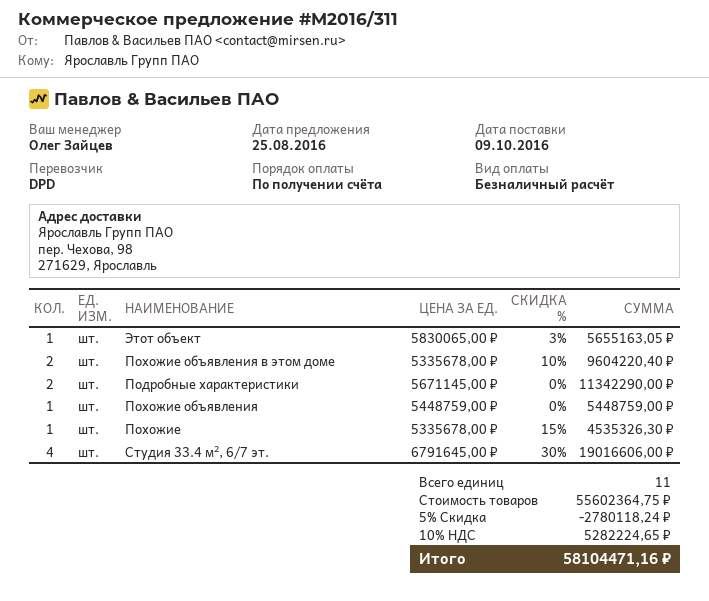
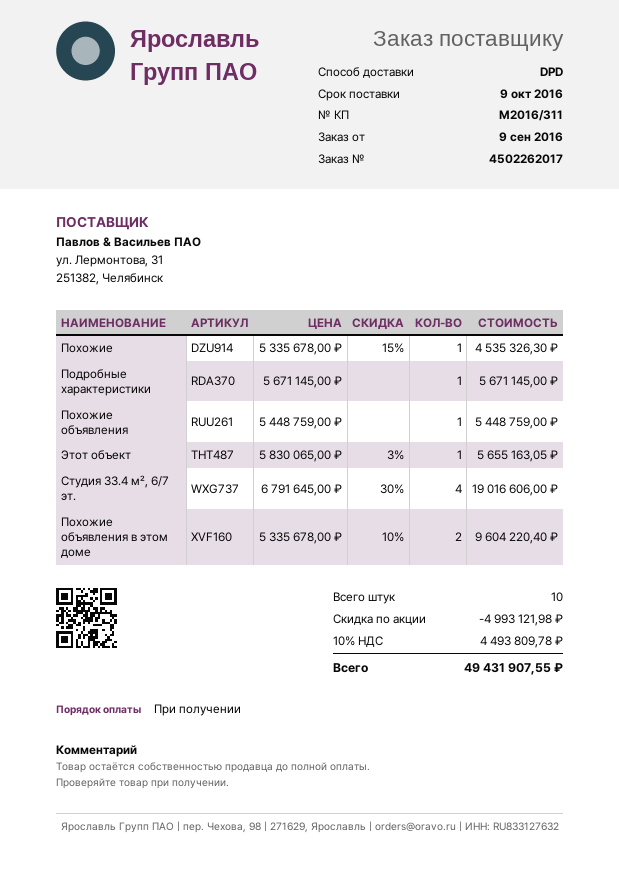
Подробные характеристики: 2 x 5671145.00 = 11342290.00 -> 1 x 5671145.00 = 5671145.00
total quantity: 11 -> 10
discount: 2780118.24 -> 4993121.98
tax: 10% = 5282224.65 -> 10% = 4493809.78
total: 58104471.16 -> 49431907.55

